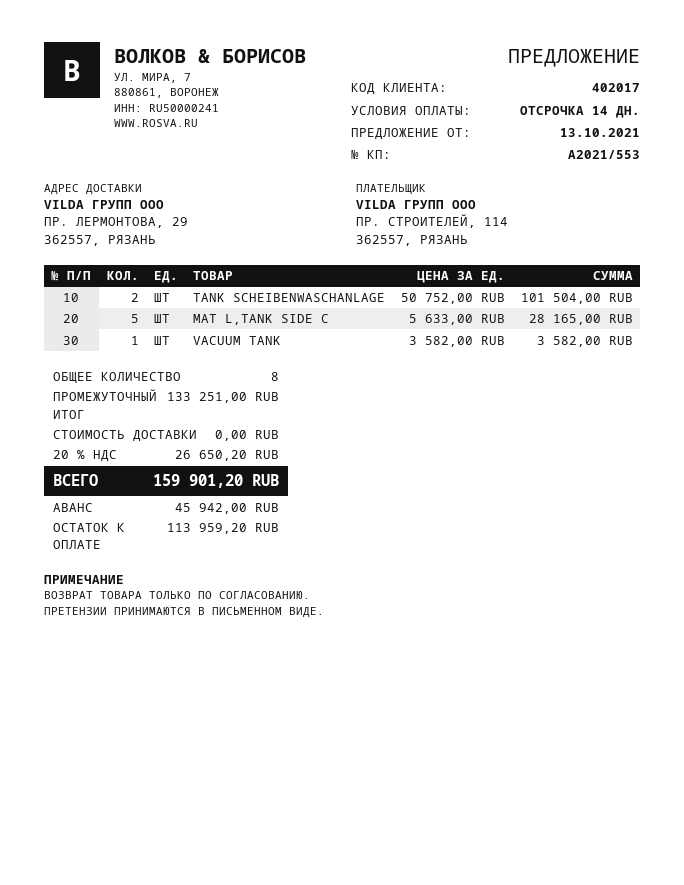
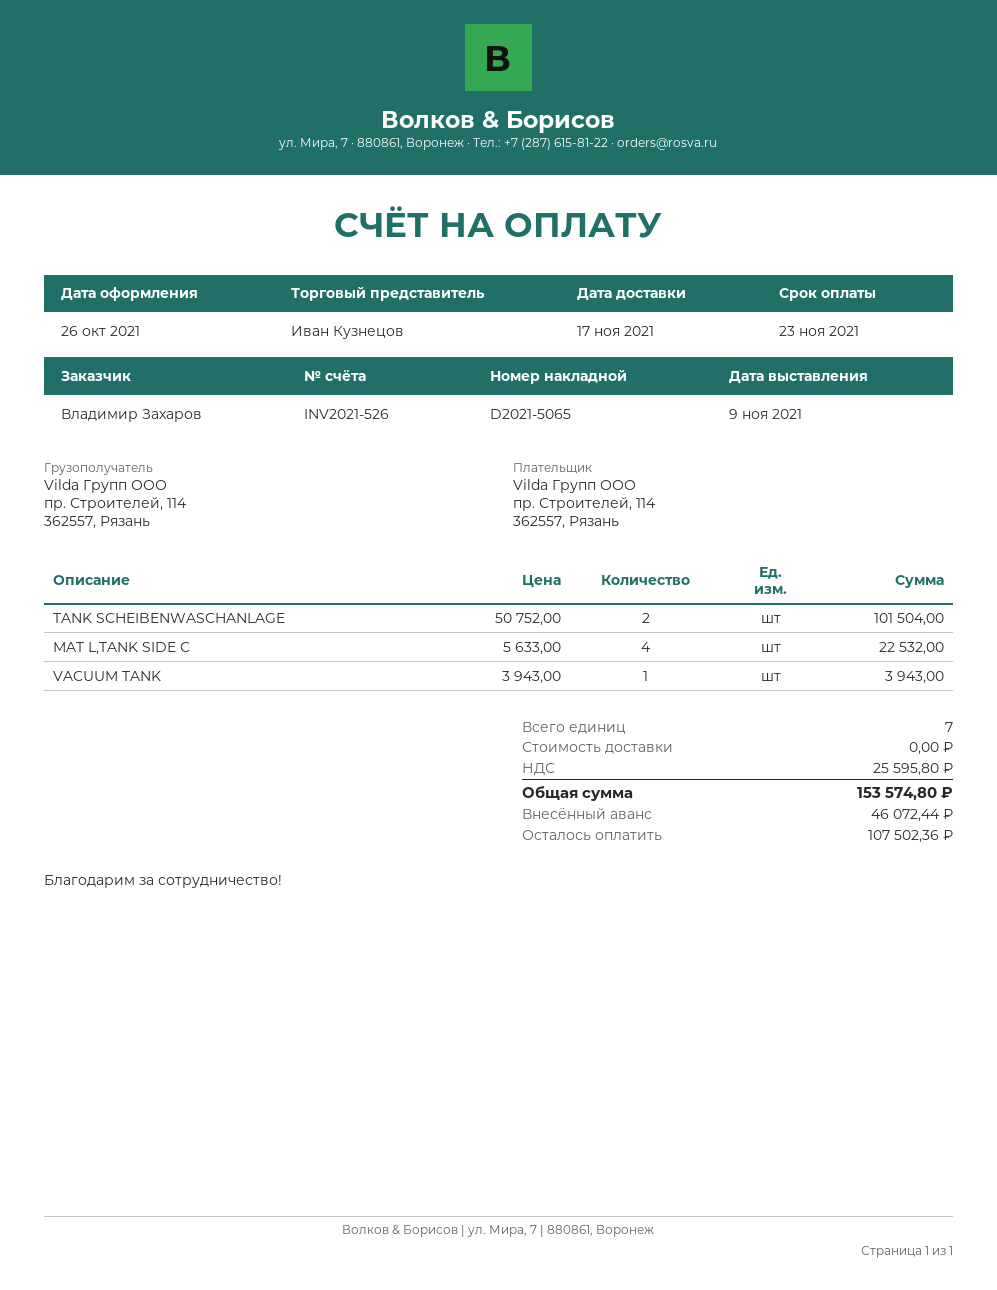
ship to: ПР. ЛЕРМОНТОВА, 29, 362557, РЯЗАНЬ -> пр. Строителей, 114, 362557, Рязань
MAT L,TANK SIDE C: 5 x 5633.00 = 28165.00 -> 4 x 5633.00 = 22532.00
VACUUM TANK: 1 x 3582.00 = 3582.00 -> 1 x 3943.00 = 3943.00
total quantity: 8 -> 7
tax: 26650.20 -> 25595.80
total: 159901.20 -> 153574.80
deposit: 45942.00 -> 46072.44
balance: 113959.20 -> 107502.36

